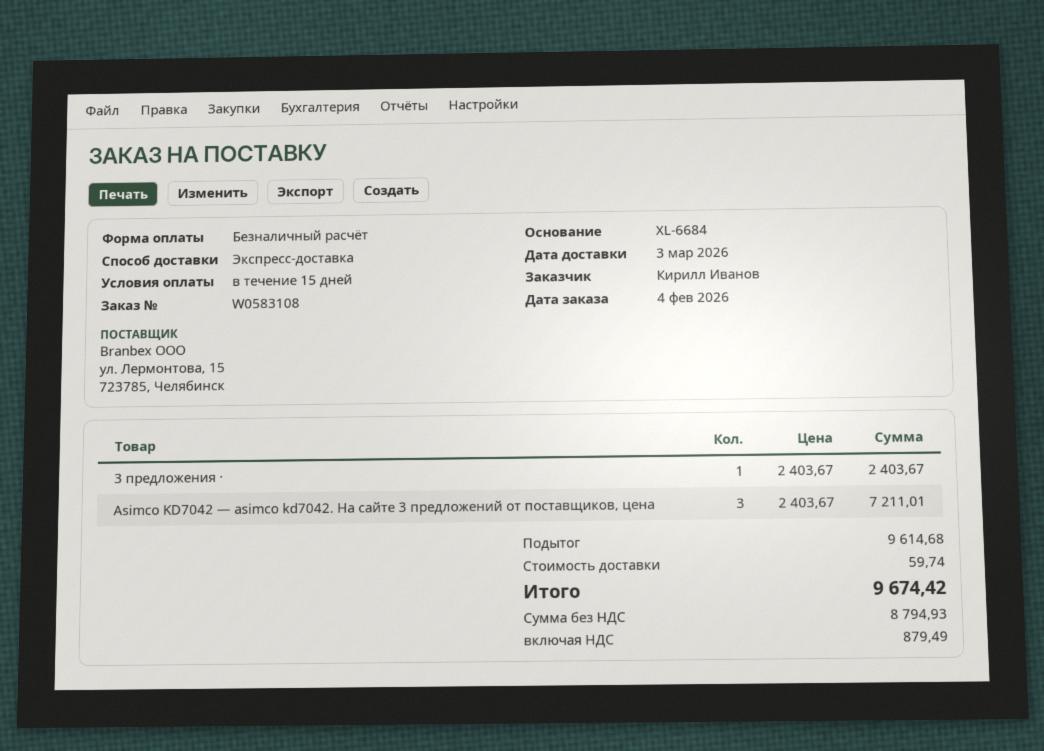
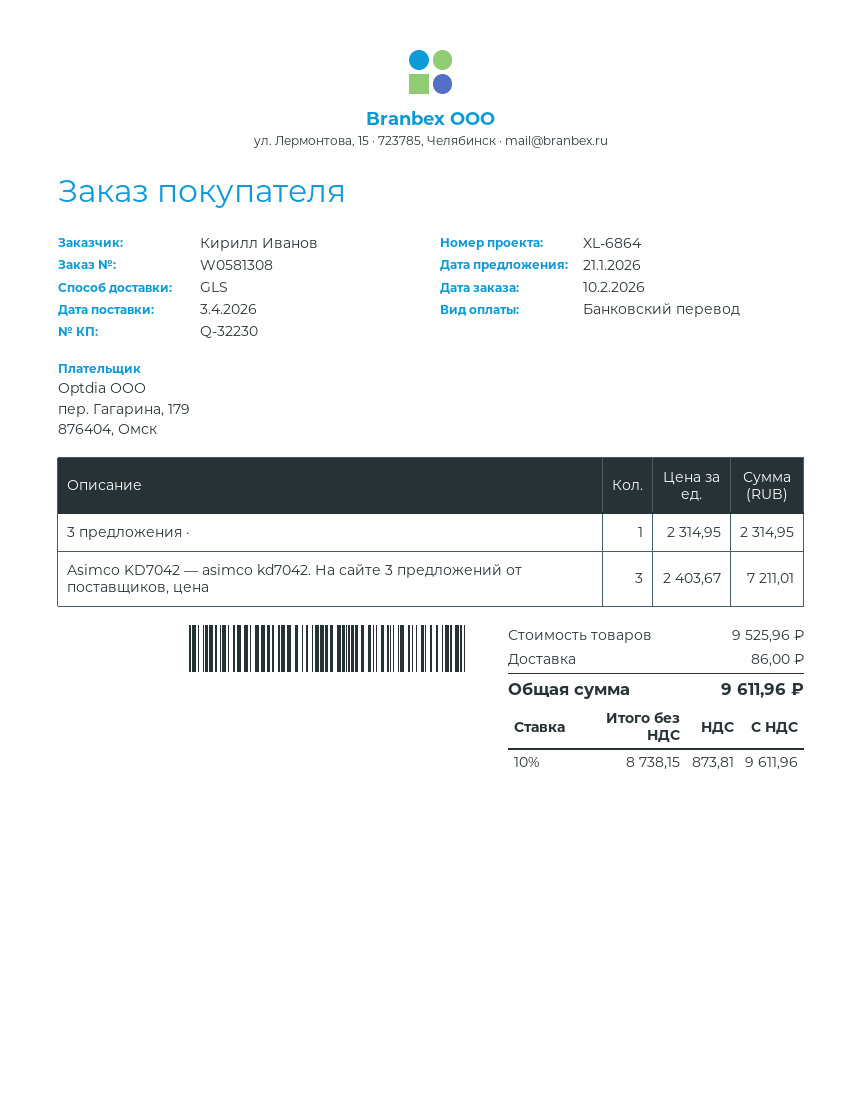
order number: W0583108 -> W0581308
order date: 2026-02-04 -> 2026-02-10
delivery date: 2026-03-03 -> 2026-04-03
reference: XL-6684 -> XL-6864
shipping method: express -> GLS
3 предложения ·: 1 x 2403.67 = 2403.67 -> 1 x 2314.95 = 2314.95
subtotal: 9614.68 -> 9525.96
shipping: 59.74 -> 86.00
net: 8794.93 -> 8738.15
tax: 879.49 -> 873.81
total: 9674.42 -> 9611.96

